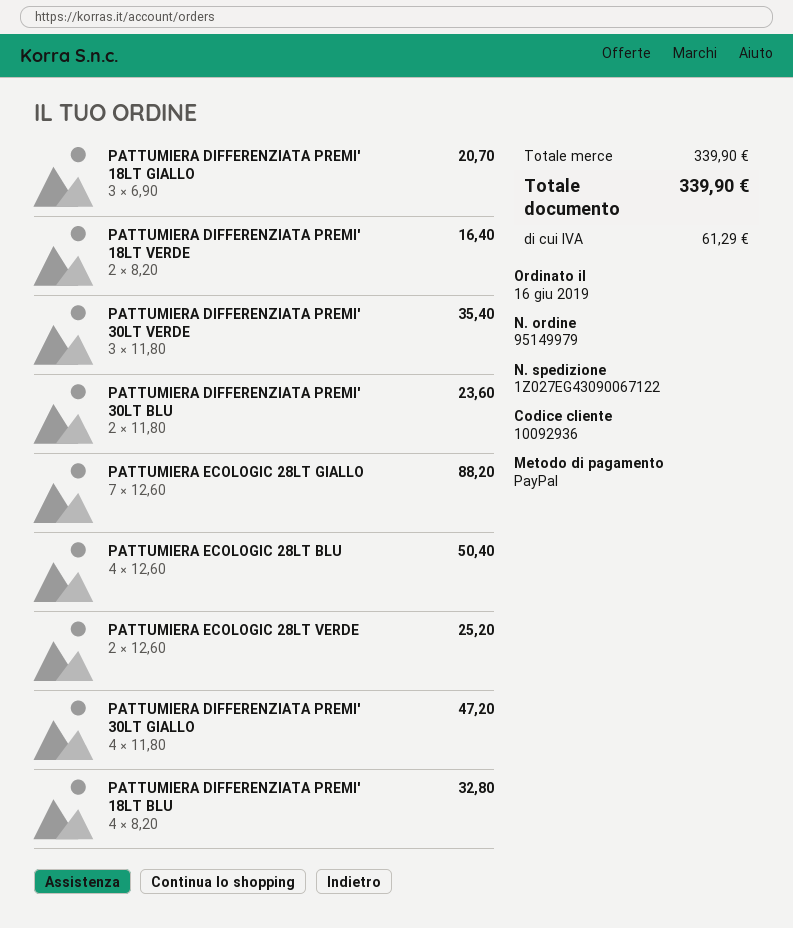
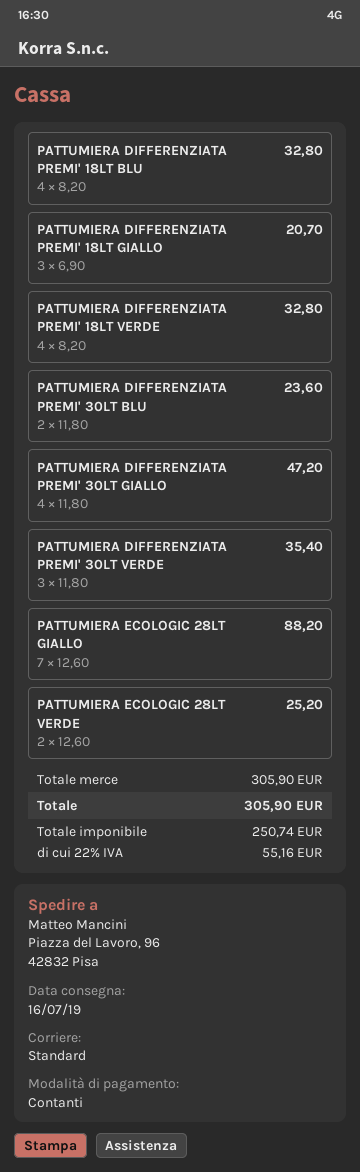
payment method: PayPal -> cash
PATTUMIERA DIFFERENZIATA PREMI' 18LT VERDE: 2 x 8.20 = 16.40 -> 4 x 8.20 = 32.80
PATTUMIERA ECOLOGIC 28LT BLU: 4 x 12.60 = 50.40 -> none
subtotal: 339.90 -> 305.90
tax: 61.29 -> 55.16
total: 339.90 -> 305.90

